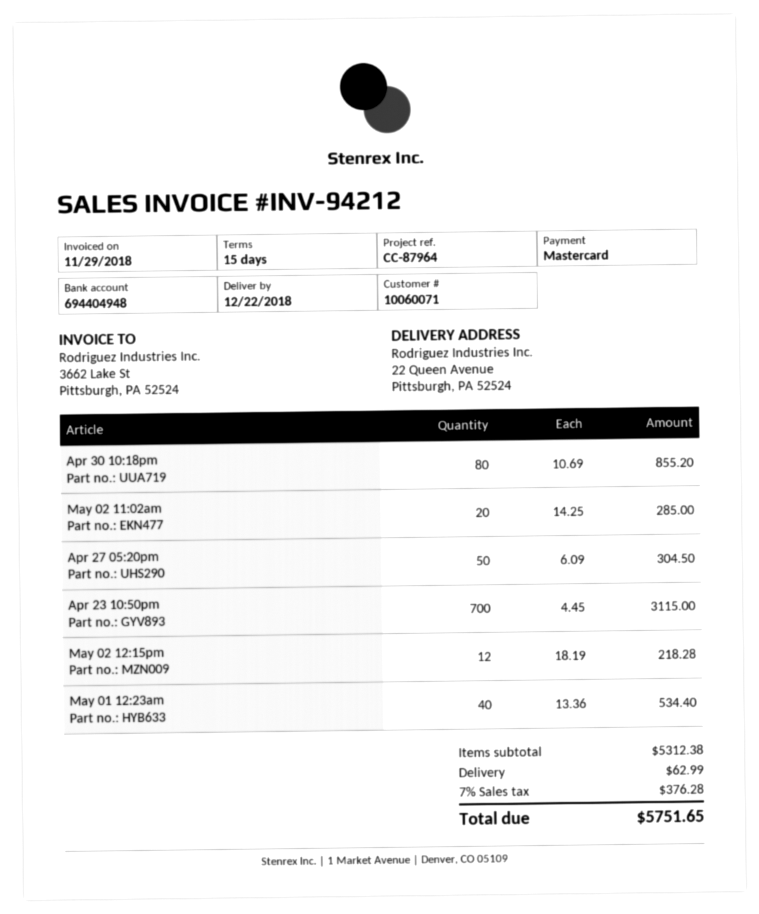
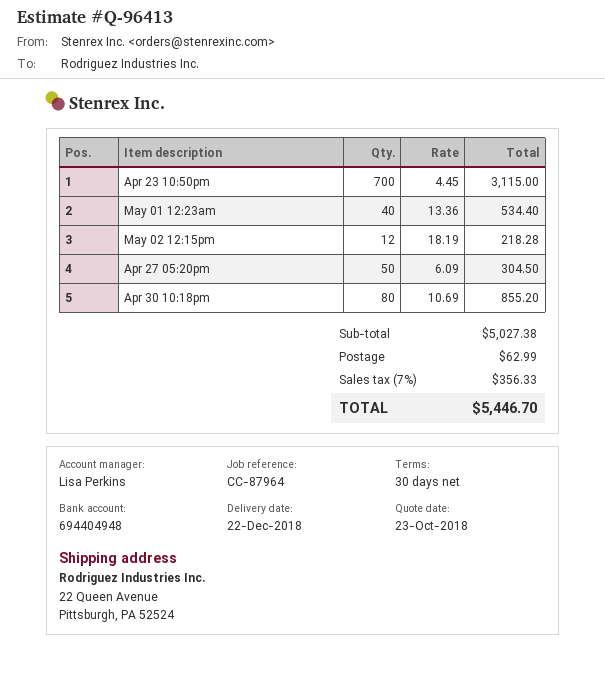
payment terms: 15 days -> 30 days
May 02 11:02am: 20 x 14.25 = 285.00 -> none
subtotal: 5312.38 -> 5027.38
tax: 7% = 376.28 -> 7% = 356.33
total: 5751.65 -> 5446.70

